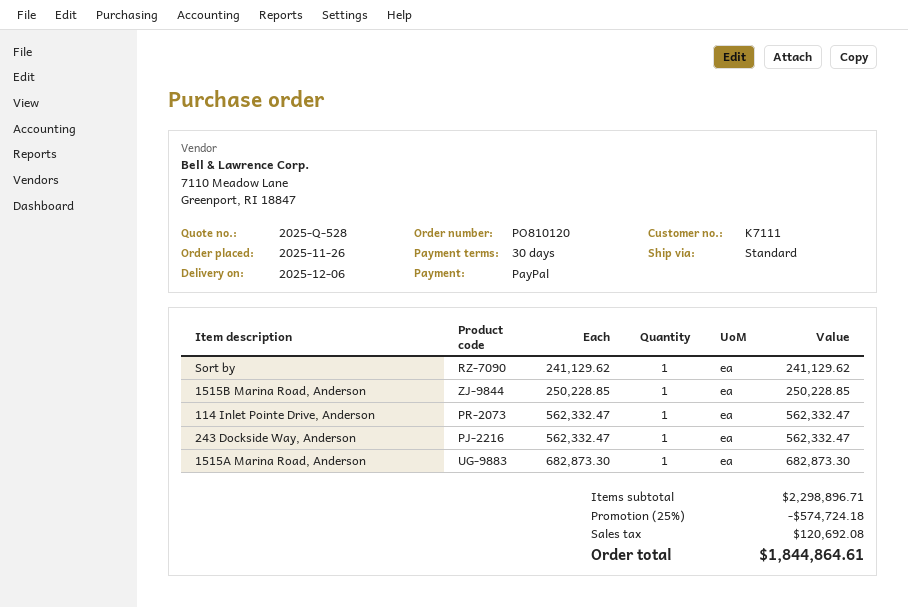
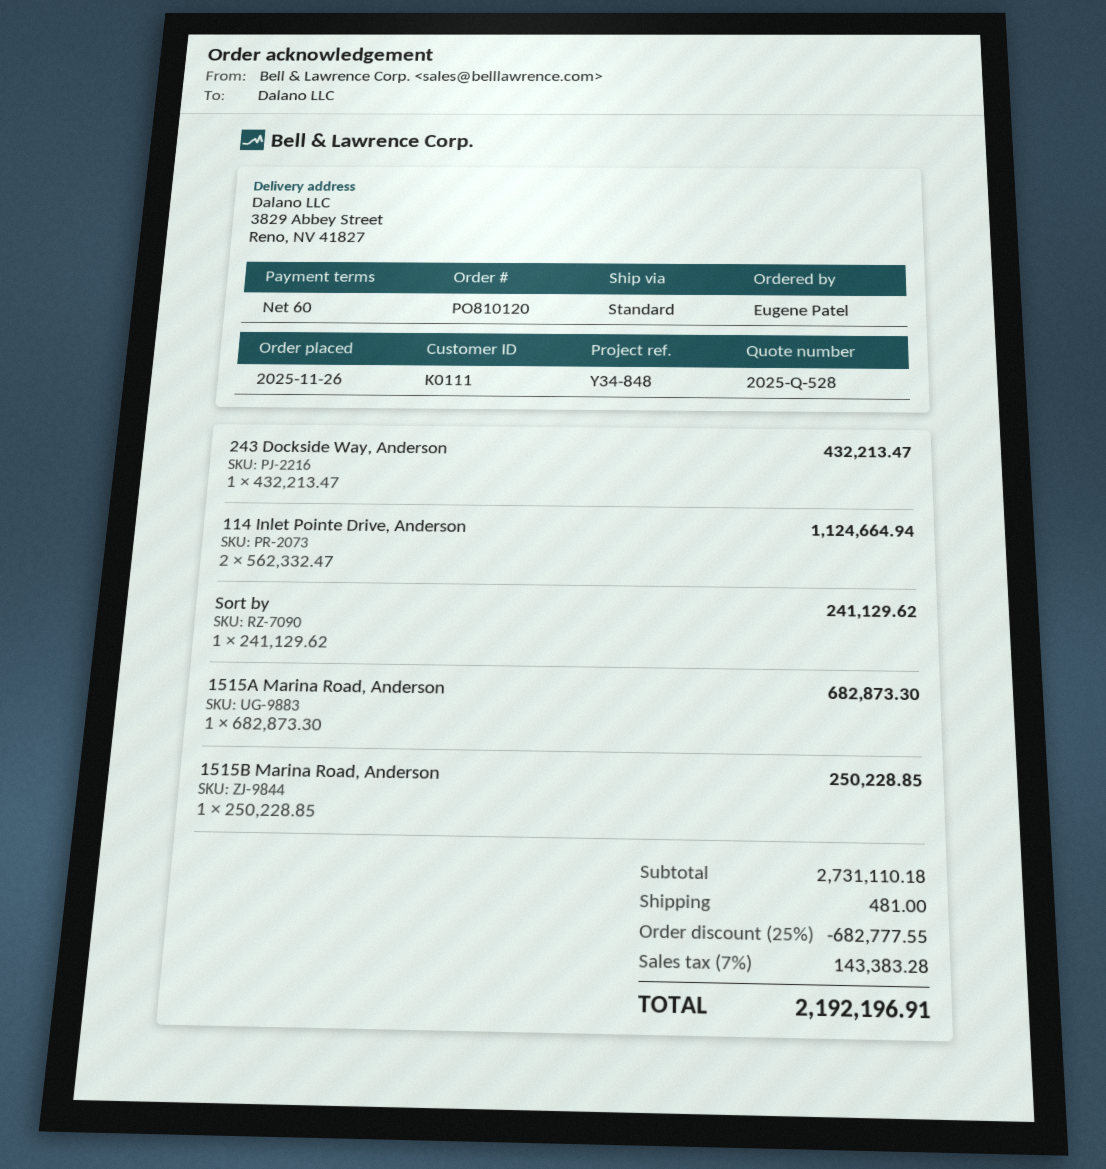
payment terms: 30 days -> 60 days
customer number: K7111 -> K0111
114 Inlet Pointe Drive, Anderson: 1 x 562332.47 = 562332.47 -> 2 x 562332.47 = 1124664.94
243 Dockside Way, Anderson: 1 x 562332.47 = 562332.47 -> 1 x 432213.47 = 432213.47
subtotal: 2298896.71 -> 2731110.18
discount: 25% = 574724.18 -> 25% = 682777.55
shipping: none -> 481.00
tax: 120692.08 -> 143383.28
total: 1844864.61 -> 2192196.91

